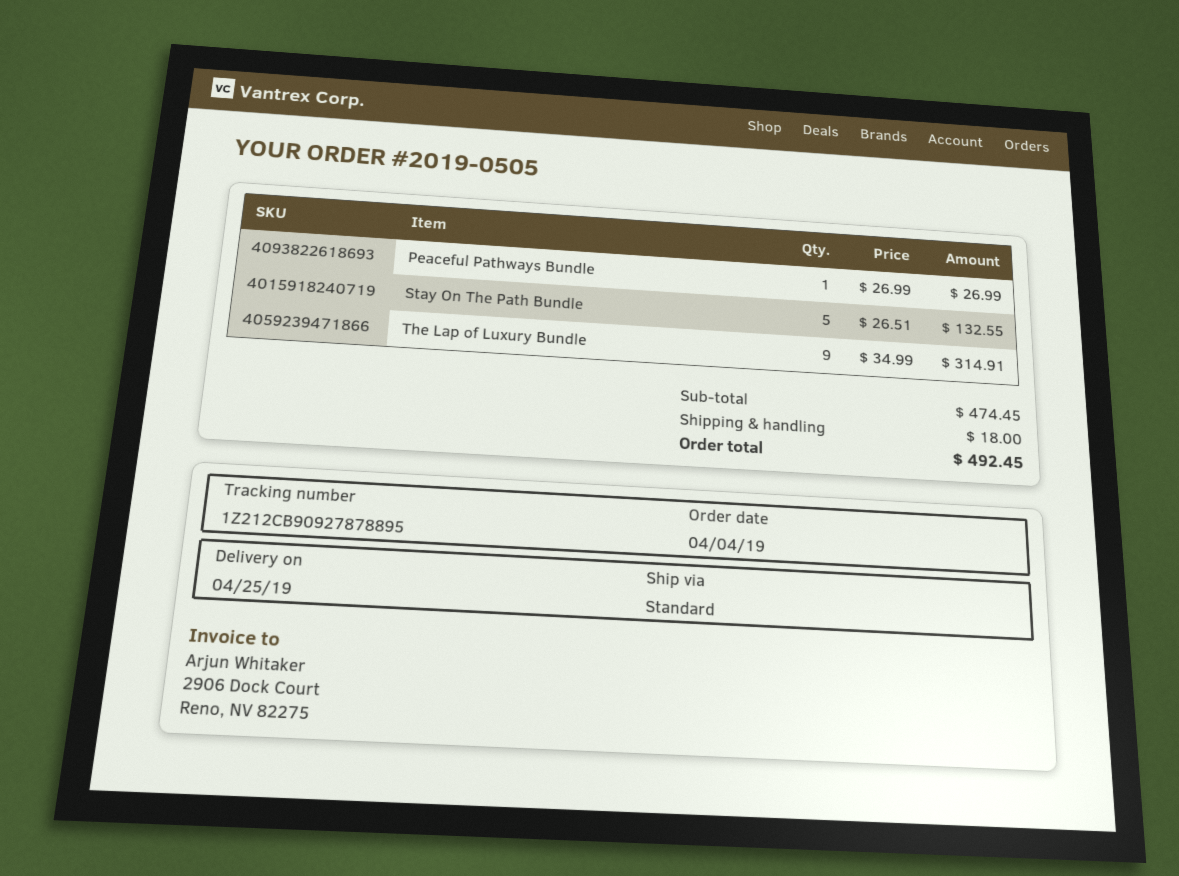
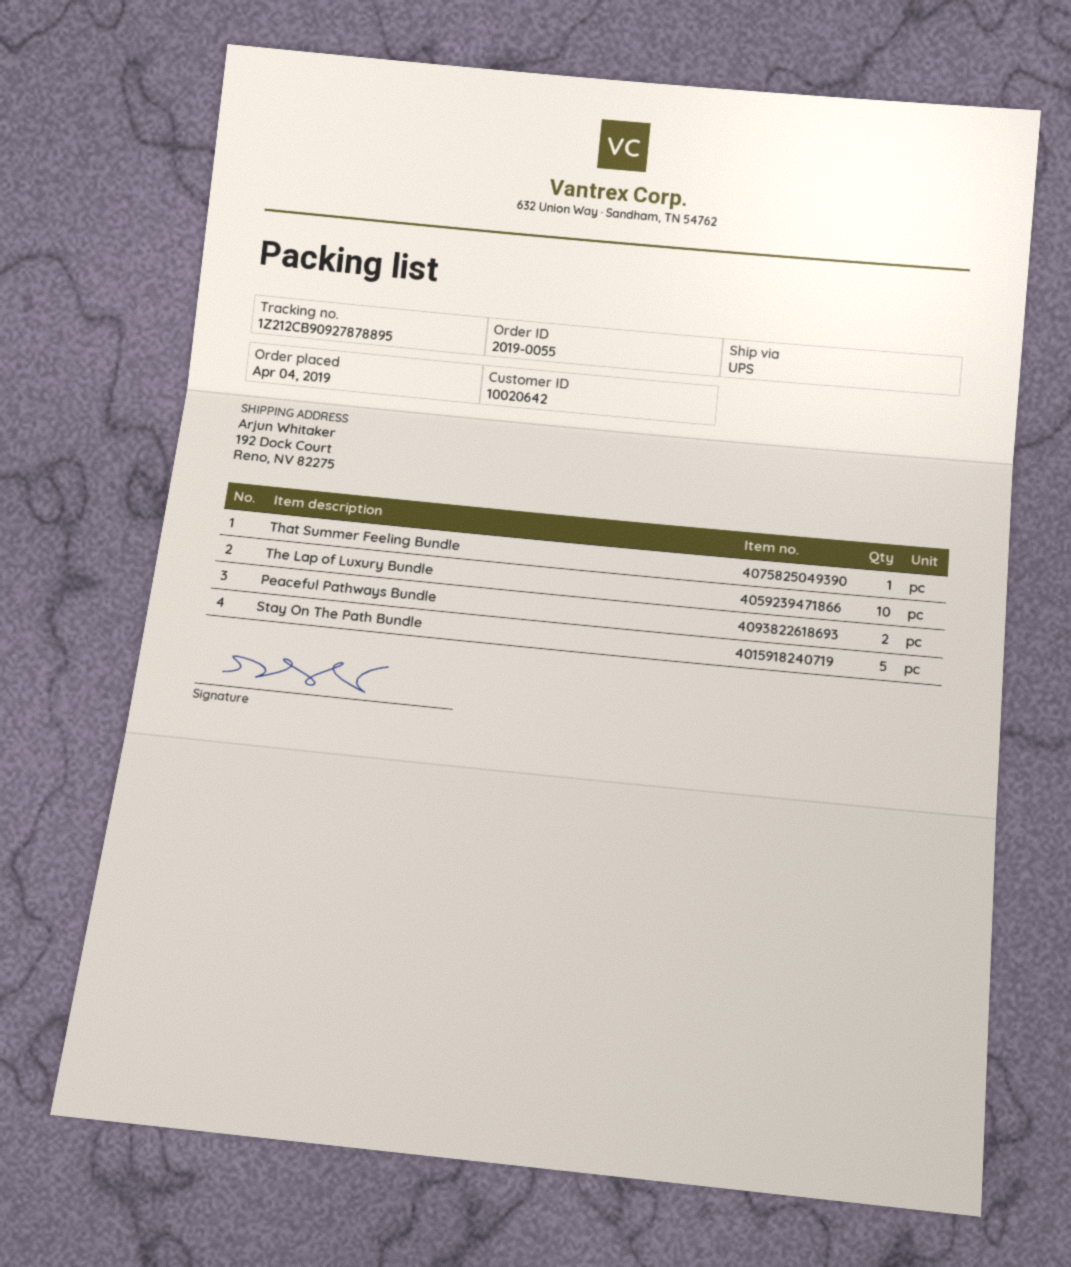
order number: 2019-0505 -> 2019-0055
shipping method: standard -> UPS
Peaceful Pathways Bundle: 1 -> 2
The Lap of Luxury Bundle: 9 -> 10
That Summer Feeling Bundle: none -> 1

